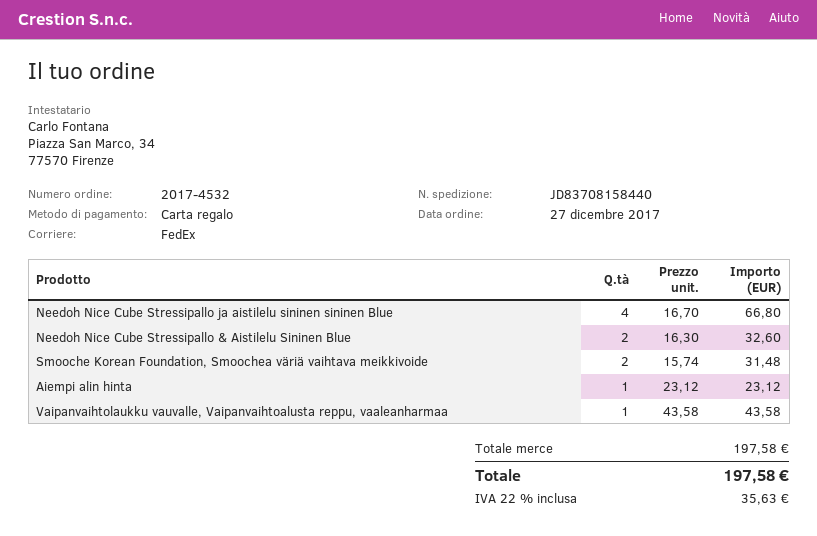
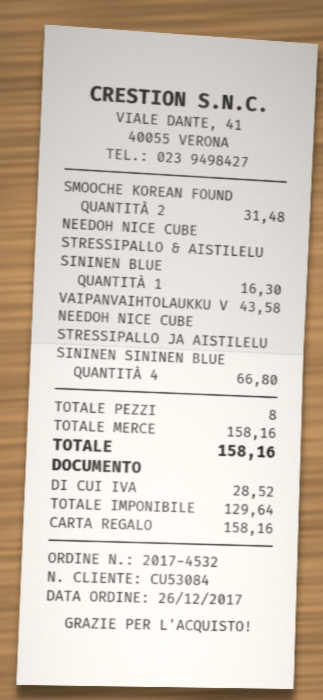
order date: 2017-12-27 -> 2017-12-26
Needoh Nice Cube Stressipallo & Aistilelu Sininen Blue: 2 for 32.60 -> 1 for 16.30
Aiempi alin hinta: 1 for 23.12 -> none
subtotal: 197.58 -> 158.16
tax: 35.63 -> 28.52
total: 197.58 -> 158.16

